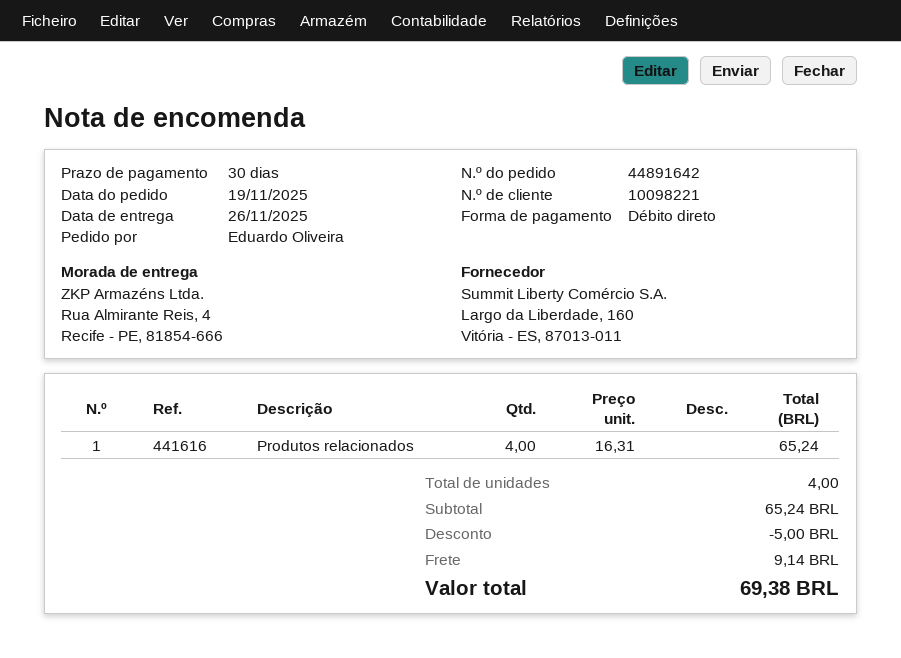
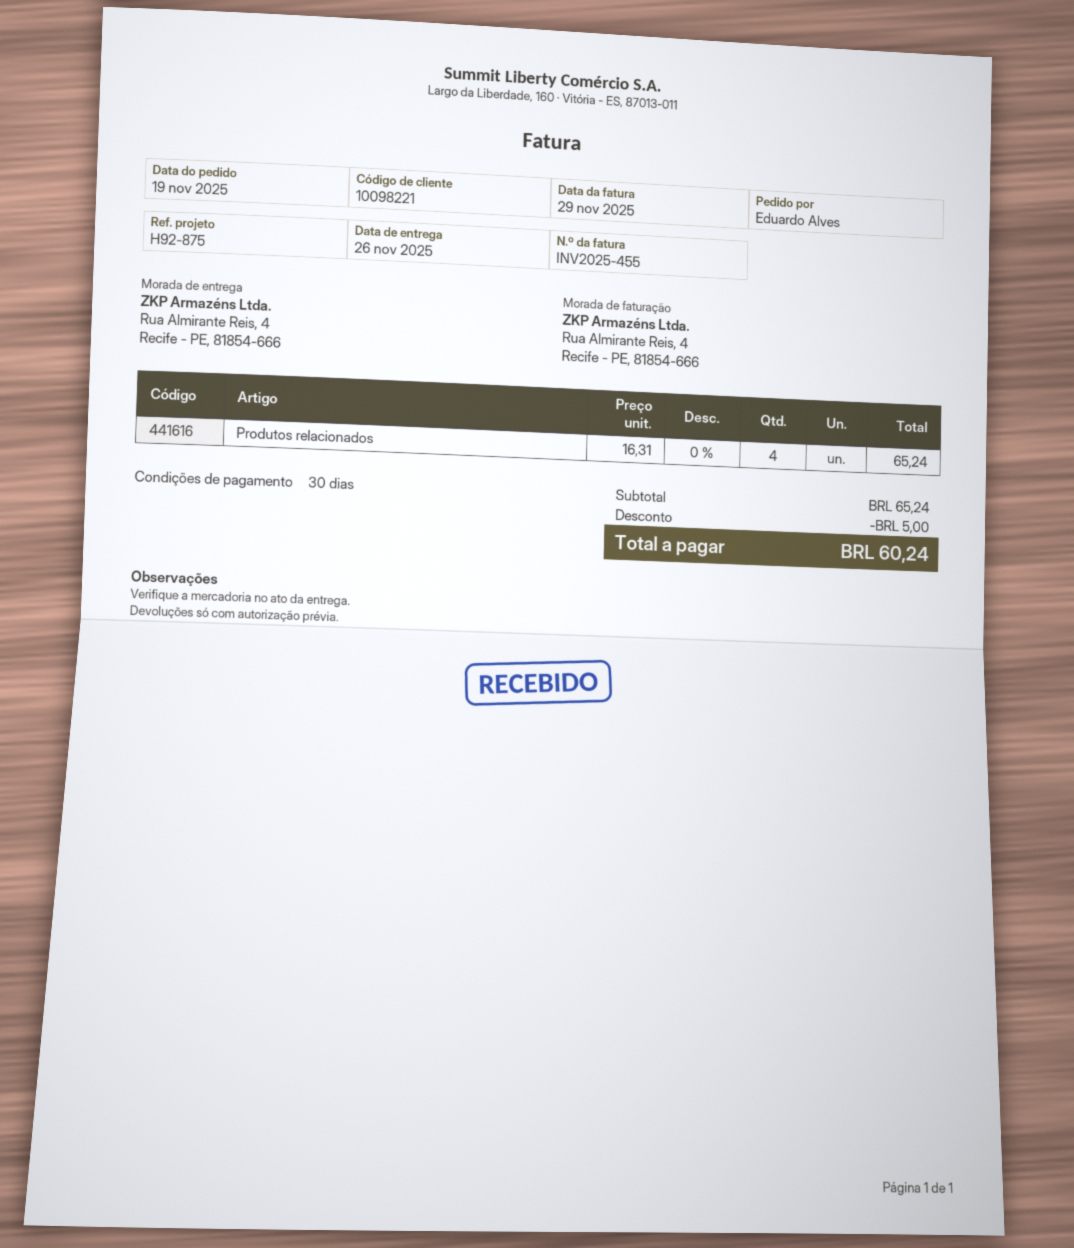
ordered by: Eduardo Oliveira -> Eduardo Alves
shipping: 9.14 -> none
total: 69.38 -> 60.24

